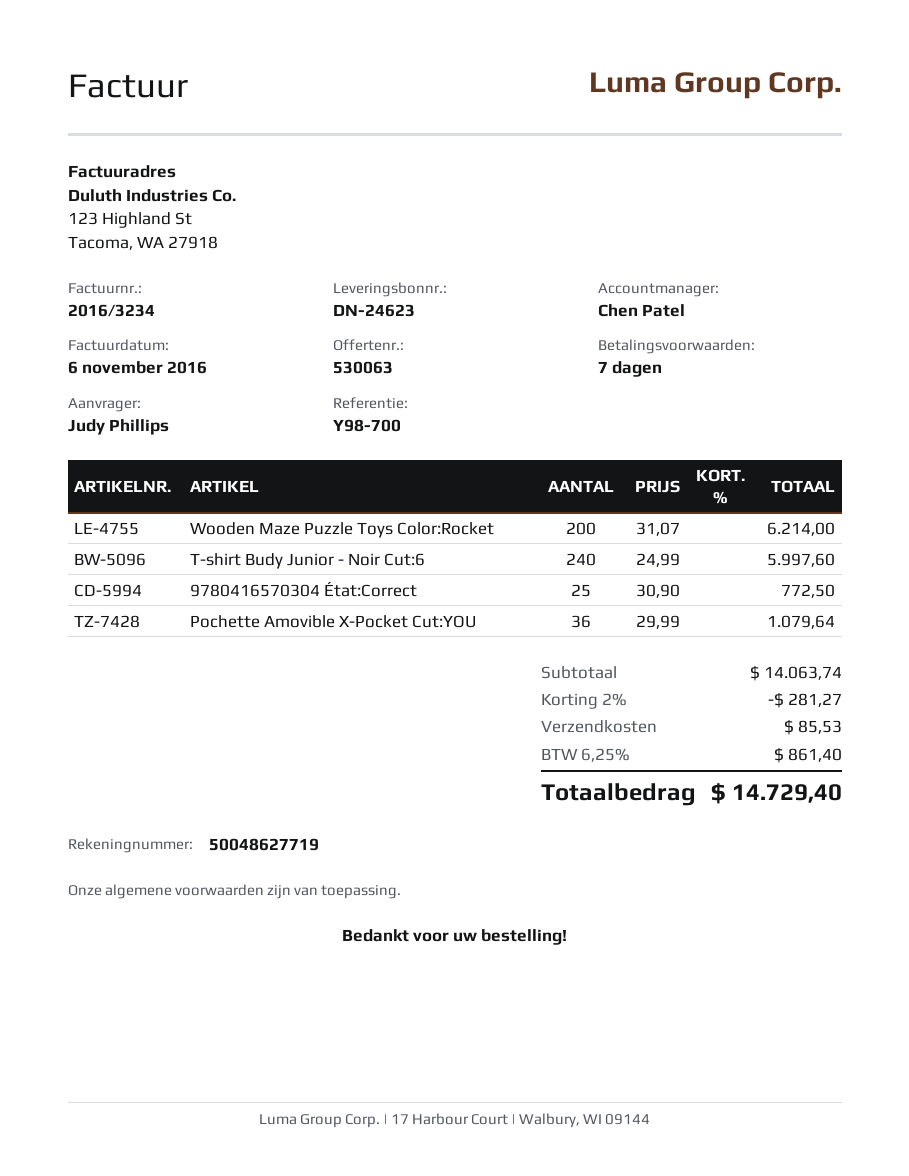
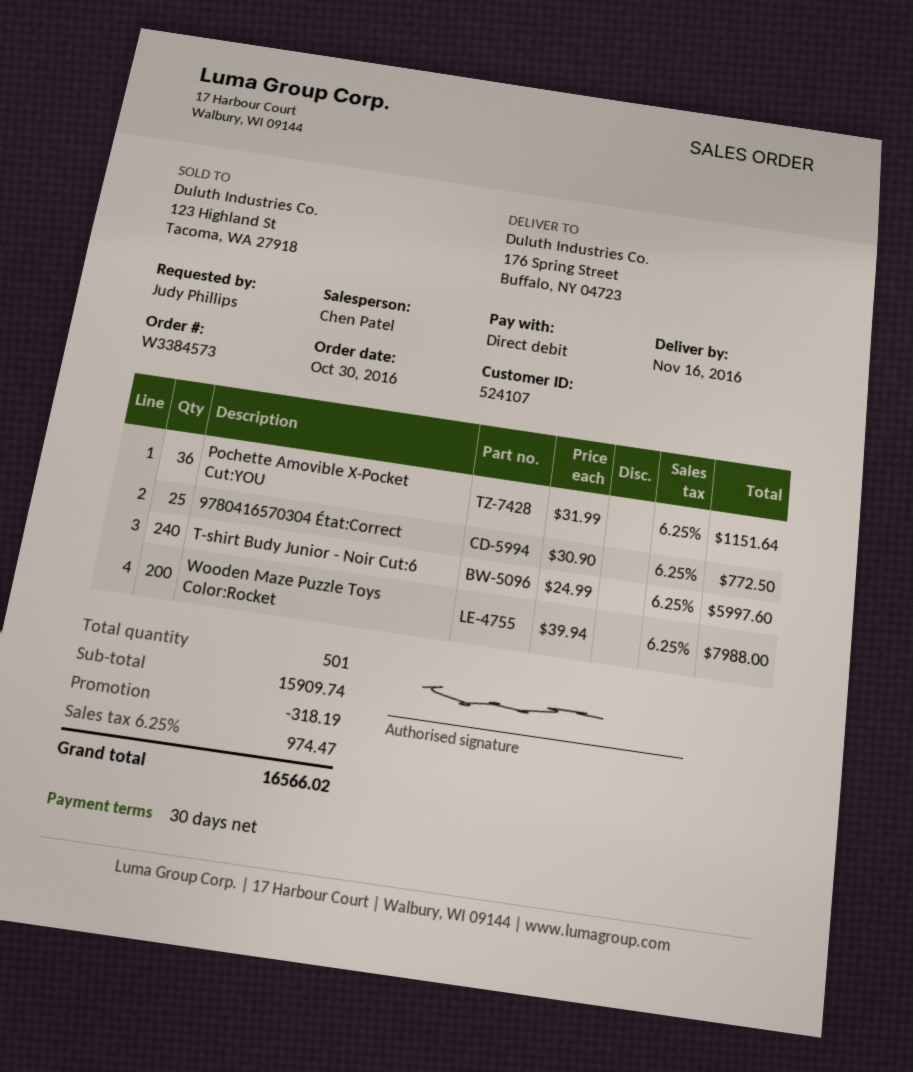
payment terms: 7 days -> 30 days
Wooden Maze Puzzle Toys Color:Rocket: 200 x 31.07 = 6214.00 -> 200 x 39.94 = 7988.00
Pochette Amovible X-Pocket Cut:YOU: 36 x 29.99 = 1079.64 -> 36 x 31.99 = 1151.64
subtotal: 14063.74 -> 15909.74
discount: 281.27 -> 318.19
shipping: 85.53 -> none
tax: 6.25% = 861.40 -> 6.25% = 974.47
total: 14729.40 -> 16566.02

